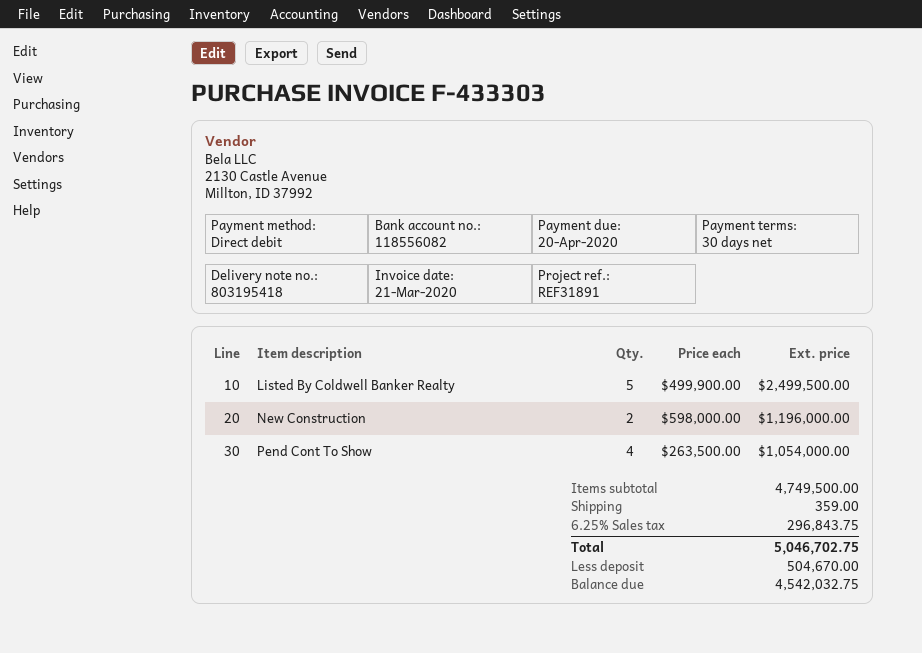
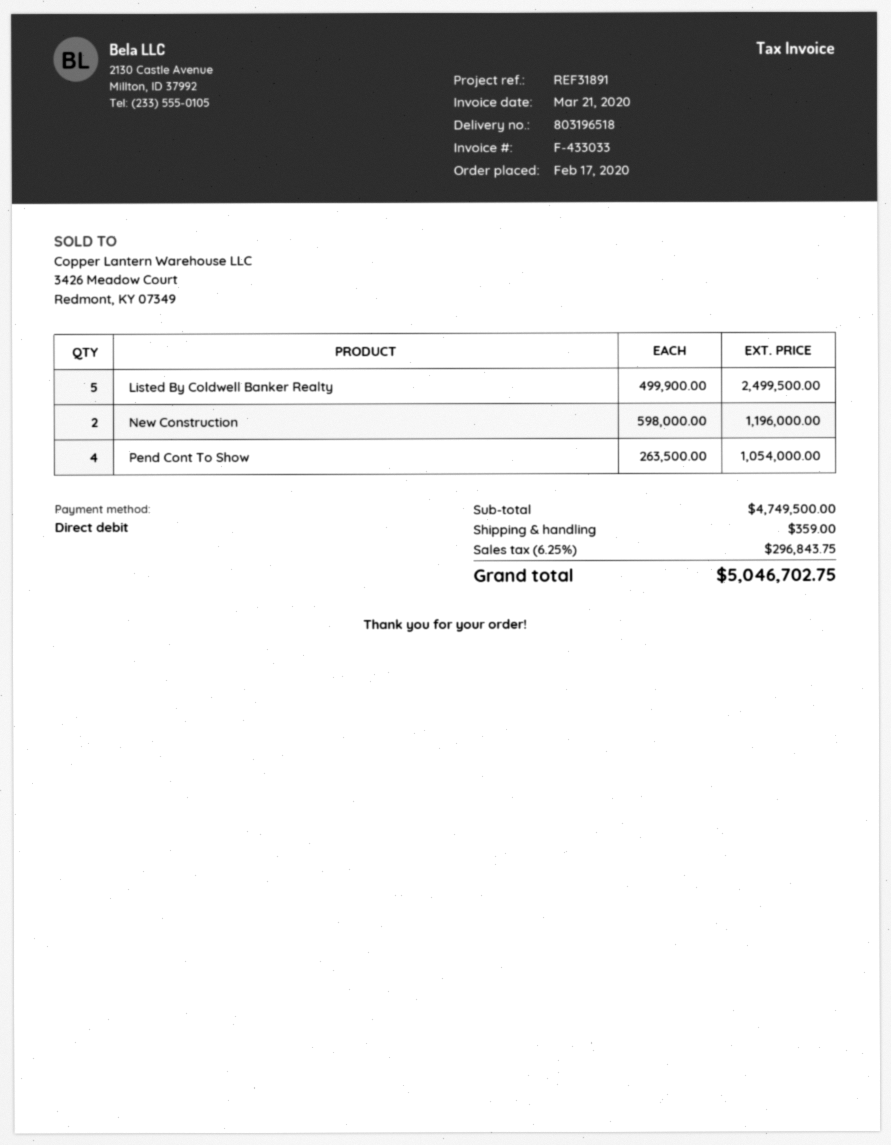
delivery note number: 803195418 -> 803196518
invoice number: F-433303 -> F-433033

